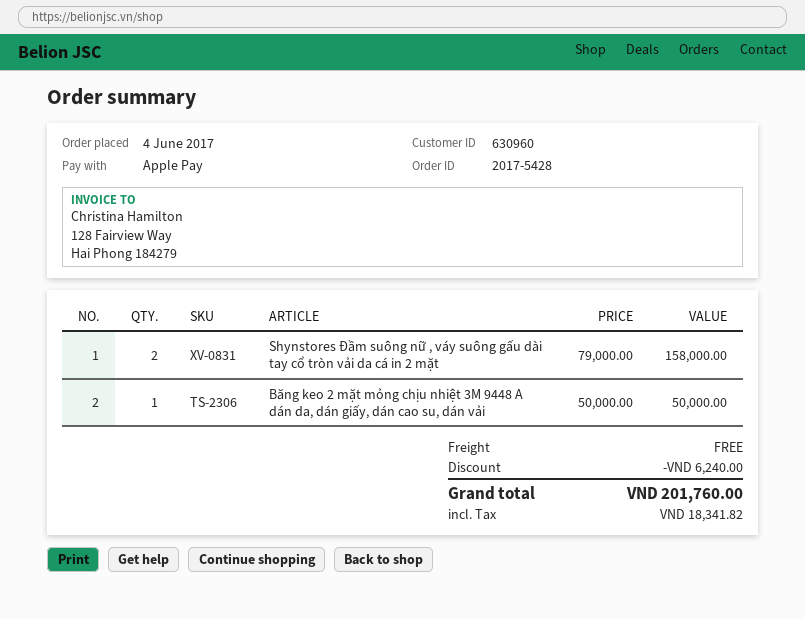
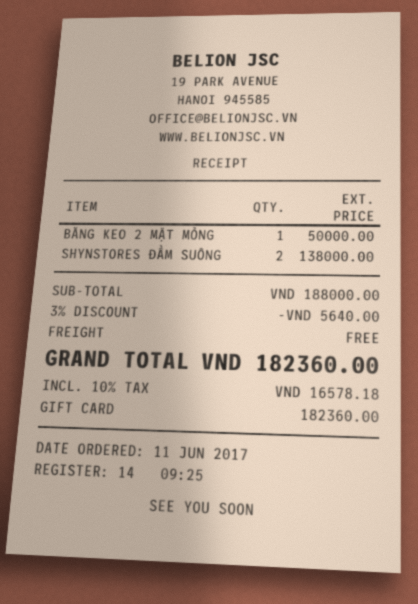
order date: 2017-06-04 -> 2017-06-11
payment method: Apple Pay -> gift card
Shynstores Đầm suông nữ , váy suông gấu dài tay cổ tròn vải da cá in 2 mặt: 2 for 158000.00 -> 2 for 138000.00
discount: 6240.00 -> 5640.00
tax: 18341.82 -> 16578.18
total: 201760.00 -> 182360.00

